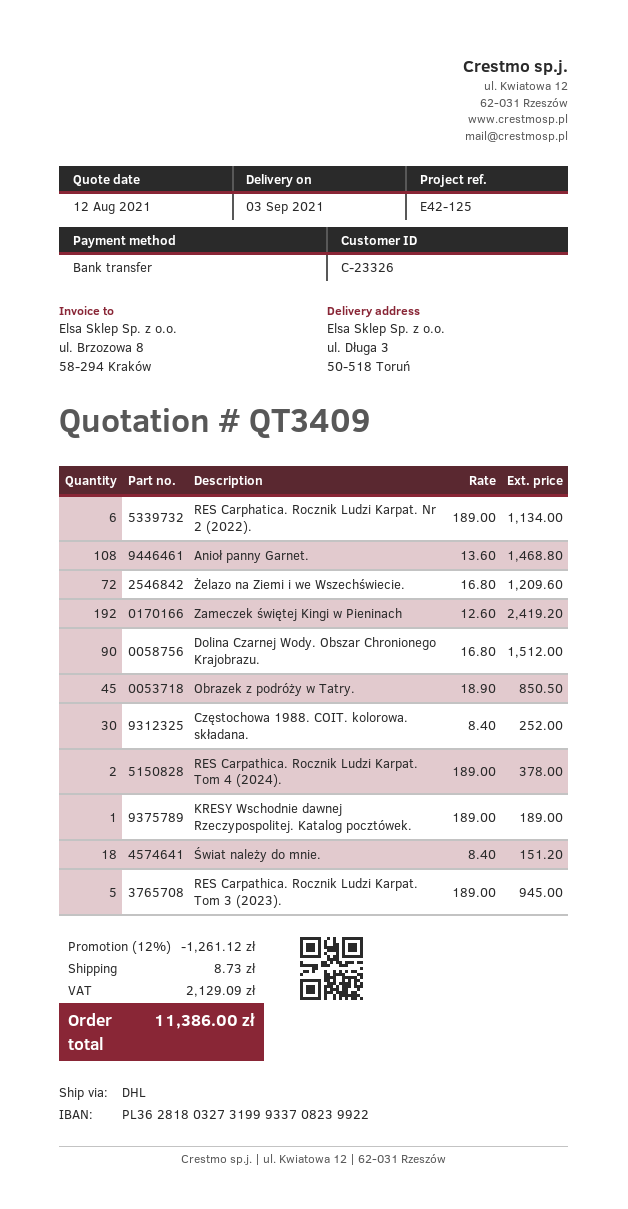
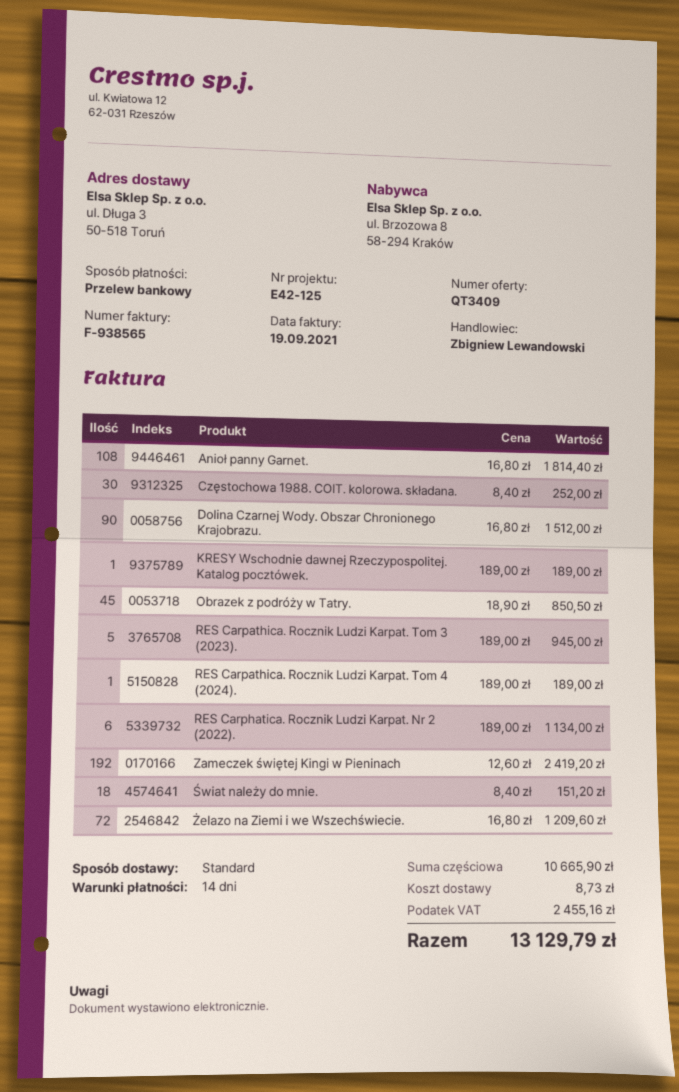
shipping method: DHL -> standard
Anioł panny Garnet.: 108 x 13.60 = 1468.80 -> 108 x 16.80 = 1814.40
RES Carpathica. Rocznik Ludzi Karpat. Tom 4 (2024).: 2 x 189.00 = 378.00 -> 1 x 189.00 = 189.00
discount: 12% = 1261.12 -> none
tax: 2129.09 -> 2455.16
total: 11386.00 -> 13129.79

